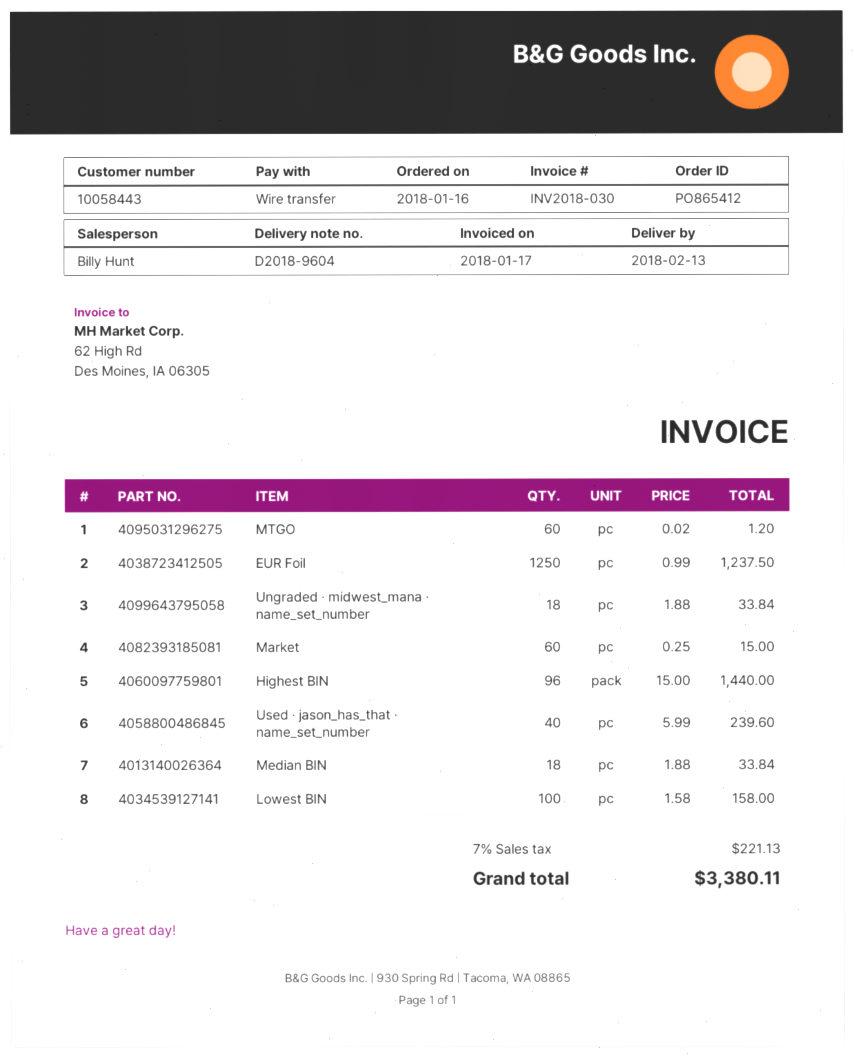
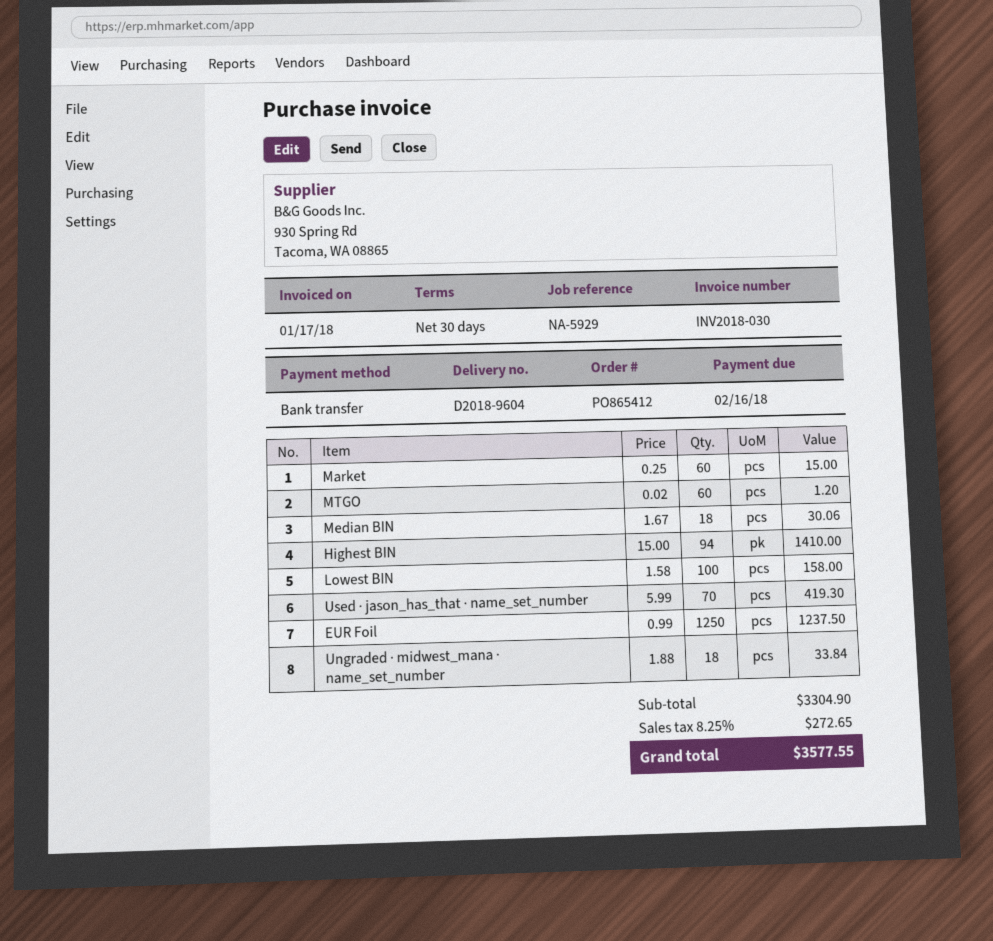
Highest BIN: 96 x 15.00 = 1440.00 -> 94 x 15.00 = 1410.00
Used · jason_has_that · name_set_number: 40 x 5.99 = 239.60 -> 70 x 5.99 = 419.30
Median BIN: 18 x 1.88 = 33.84 -> 18 x 1.67 = 30.06
tax: 7% = 221.13 -> 8.25% = 272.65
total: 3380.11 -> 3577.55

